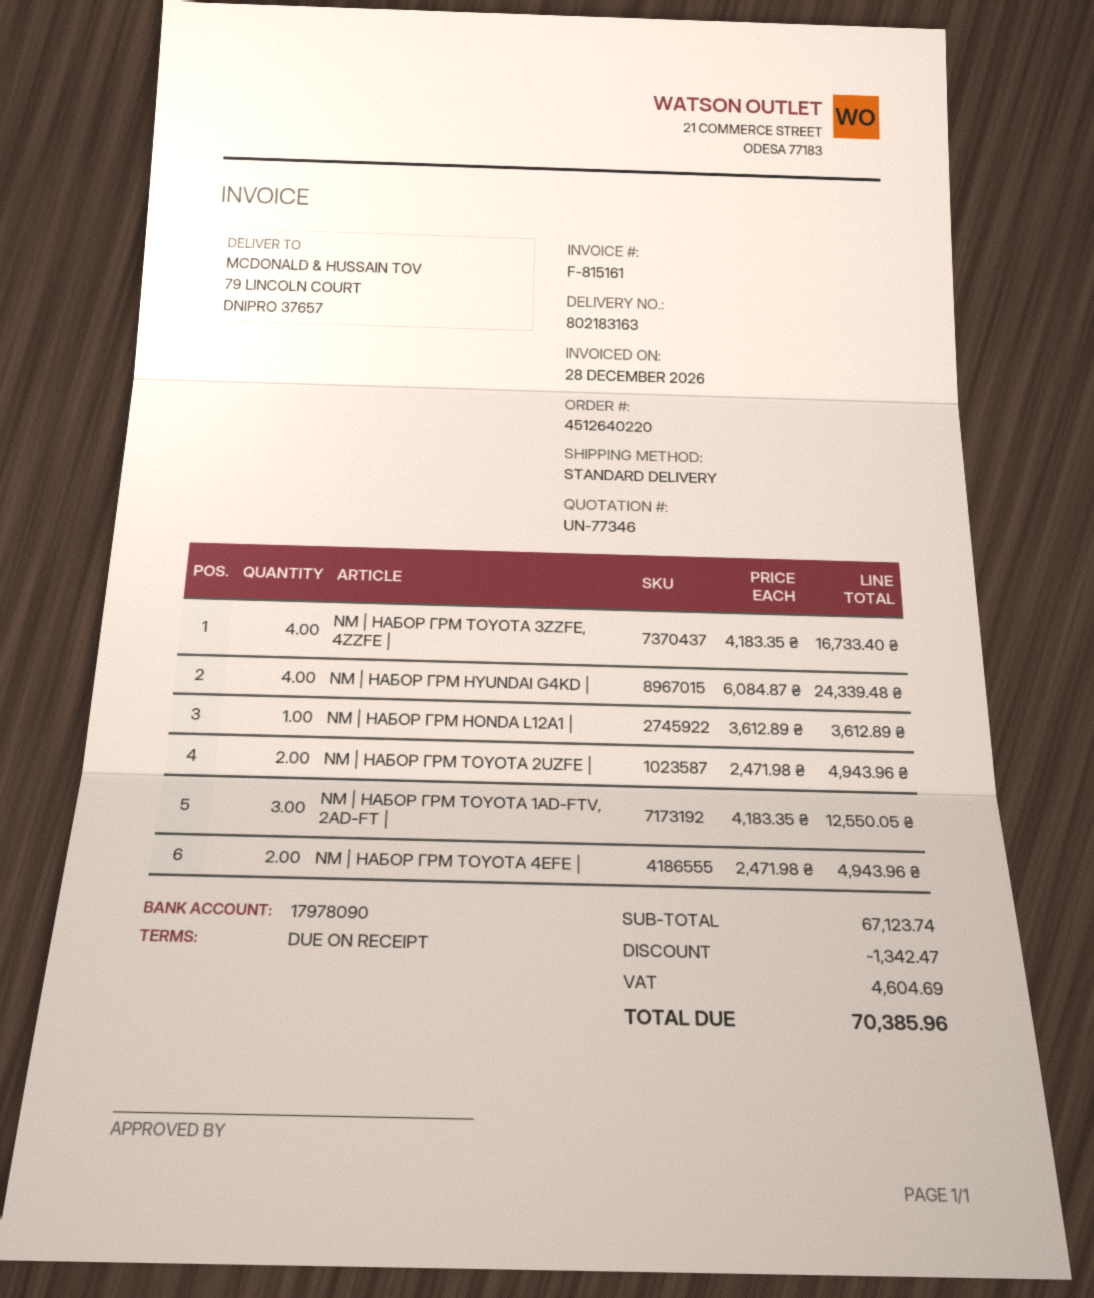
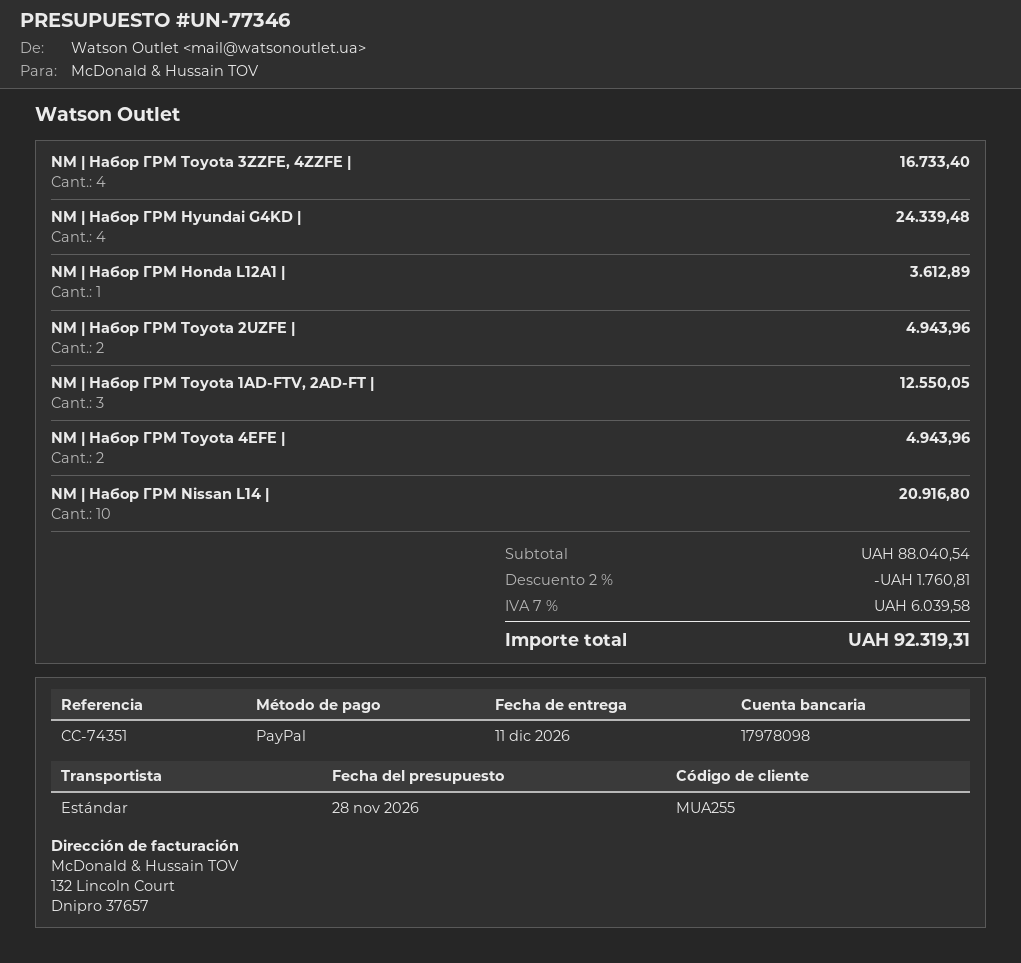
bank account: 17978090 -> 17978098
NM | Набор ГРМ Nissan L14 |: none -> 10 for 20916.80
subtotal: 67123.74 -> 88040.54
discount: 1342.47 -> 1760.81
tax: 4604.69 -> 6039.58
total: 70385.96 -> 92319.31

